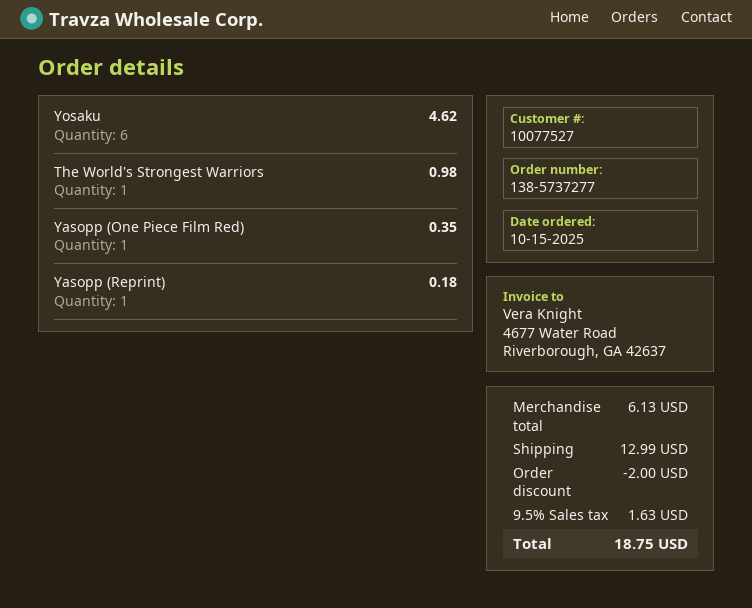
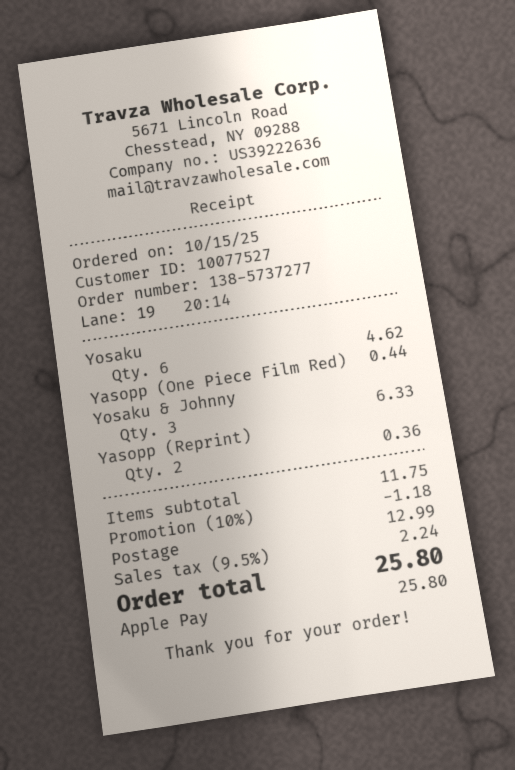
The World's Strongest Warriors: 1 for 0.98 -> none
Yasopp (One Piece Film Red): 1 for 0.35 -> 1 for 0.44
Yasopp (Reprint): 1 for 0.18 -> 2 for 0.36
Yosaku & Johnny: none -> 3 for 6.33
subtotal: 6.13 -> 11.75
discount: 2.00 -> 1.18
tax: 9.5% = 1.63 -> 9.5% = 2.24
total: 18.75 -> 25.80

